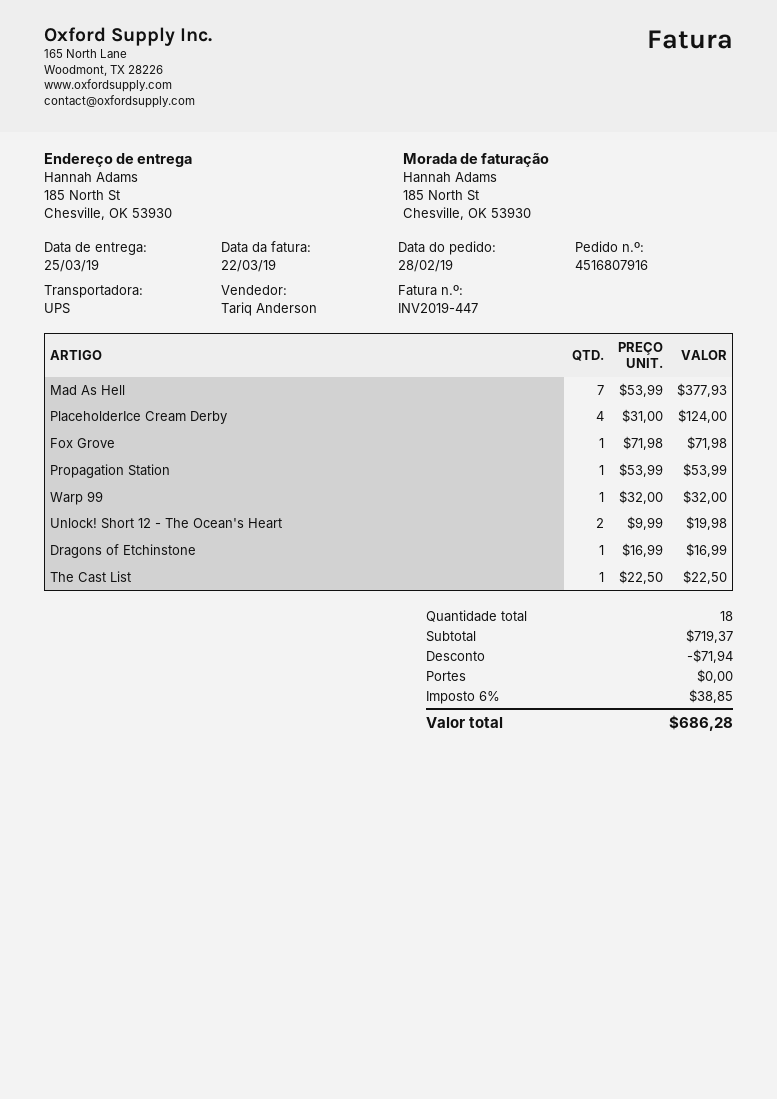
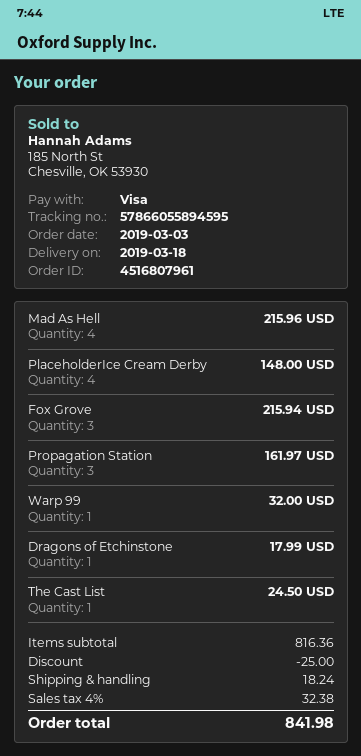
order number: 4516807916 -> 4516807961
order date: 2019-02-28 -> 2019-03-03
delivery date: 2019-03-25 -> 2019-03-18
Mad As Hell: 7 for 377.93 -> 4 for 215.96
PlaceholderIce Cream Derby: 4 for 124.00 -> 4 for 148.00
Fox Grove: 1 for 71.98 -> 3 for 215.94
Propagation Station: 1 for 53.99 -> 3 for 161.97
Unlock! Short 12 - The Ocean's Heart: 2 for 19.98 -> none
Dragons of Etchinstone: 1 for 16.99 -> 1 for 17.99
The Cast List: 1 for 22.50 -> 1 for 24.50
subtotal: 719.37 -> 816.36
discount: 71.94 -> 25.00
shipping: 0.00 -> 18.24
tax: 6% = 38.85 -> 4% = 32.38
total: 686.28 -> 841.98

